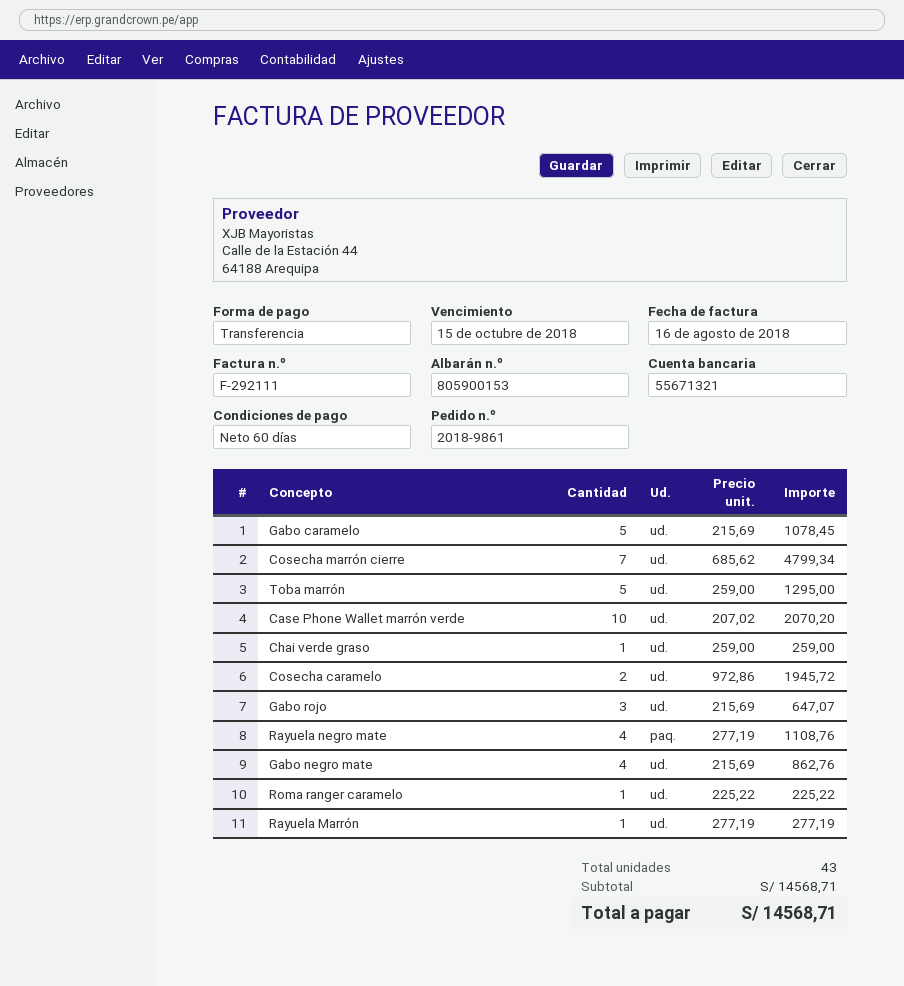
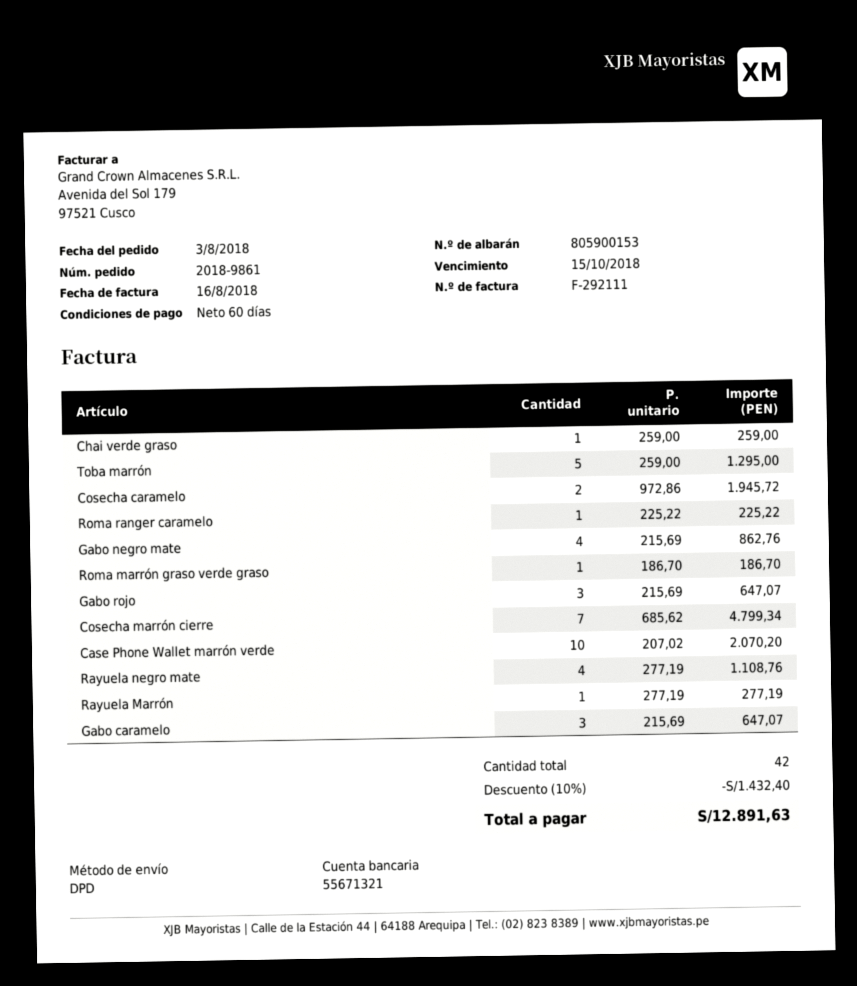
Gabo caramelo: 5 x 215.69 = 1078.45 -> 3 x 215.69 = 647.07
Roma marrón graso verde graso: none -> 1 x 186.70 = 186.70
total quantity: 43 -> 42
discount: none -> 10% = 1432.40
total: 14568.71 -> 12891.63

